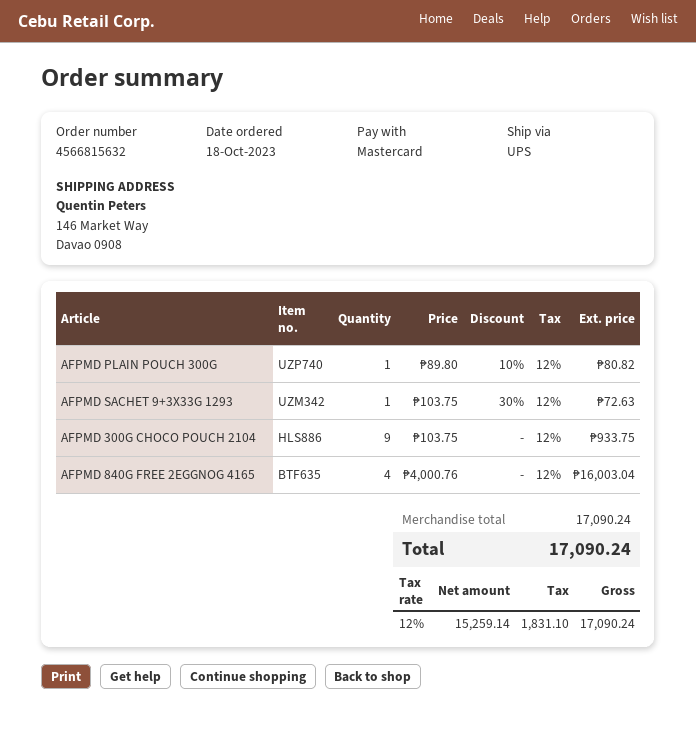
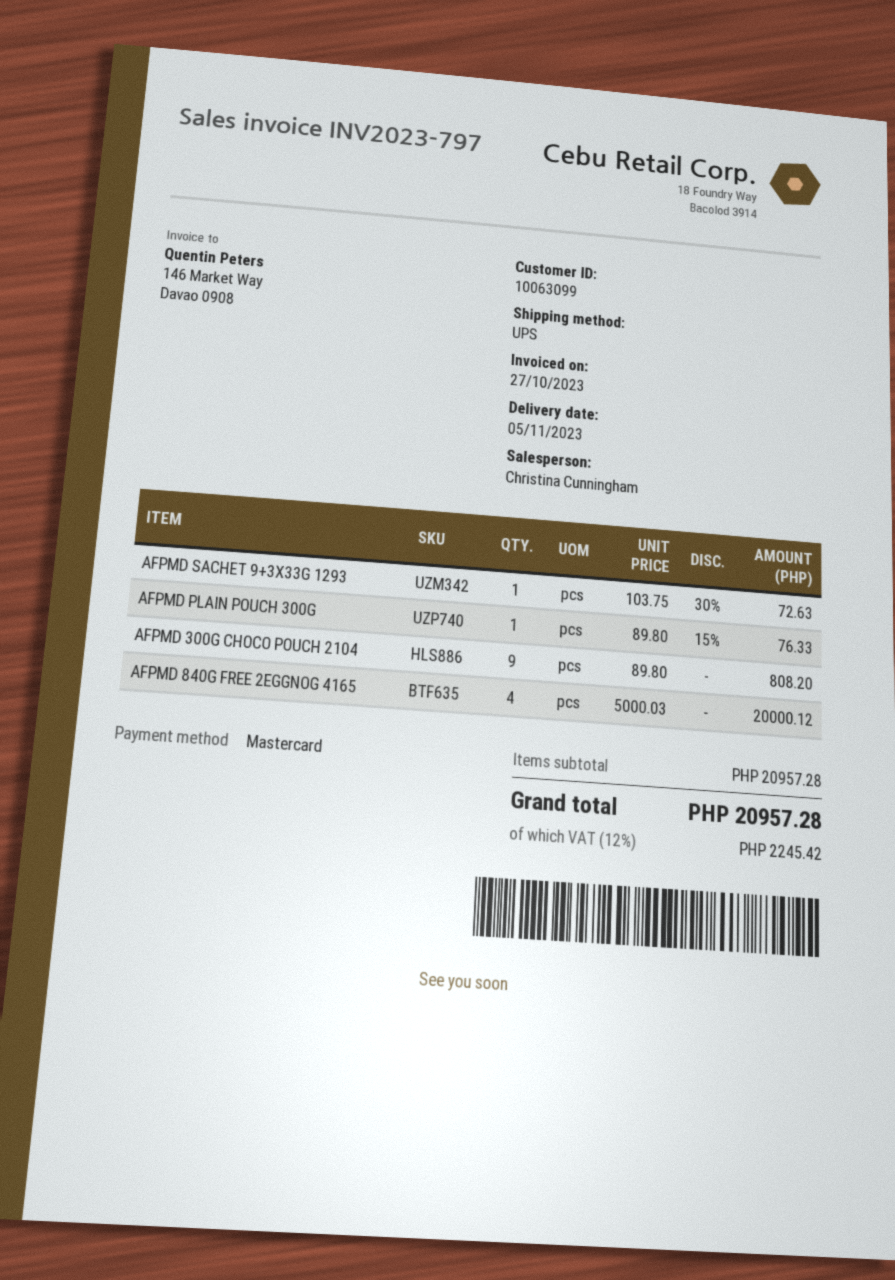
AFPMD PLAIN POUCH 300G: 1 x 89.80 - 10% = 80.82 -> 1 x 89.80 - 15% = 76.33
AFPMD 300G CHOCO POUCH 2104: 9 x 103.75 = 933.75 -> 9 x 89.80 = 808.20
AFPMD 840G FREE 2EGGNOG 4165: 4 x 4000.76 = 16003.04 -> 4 x 5000.03 = 20000.12
subtotal: 17090.24 -> 20957.28
tax: 12% = 1831.10 -> 12% = 2245.42
total: 17090.24 -> 20957.28

